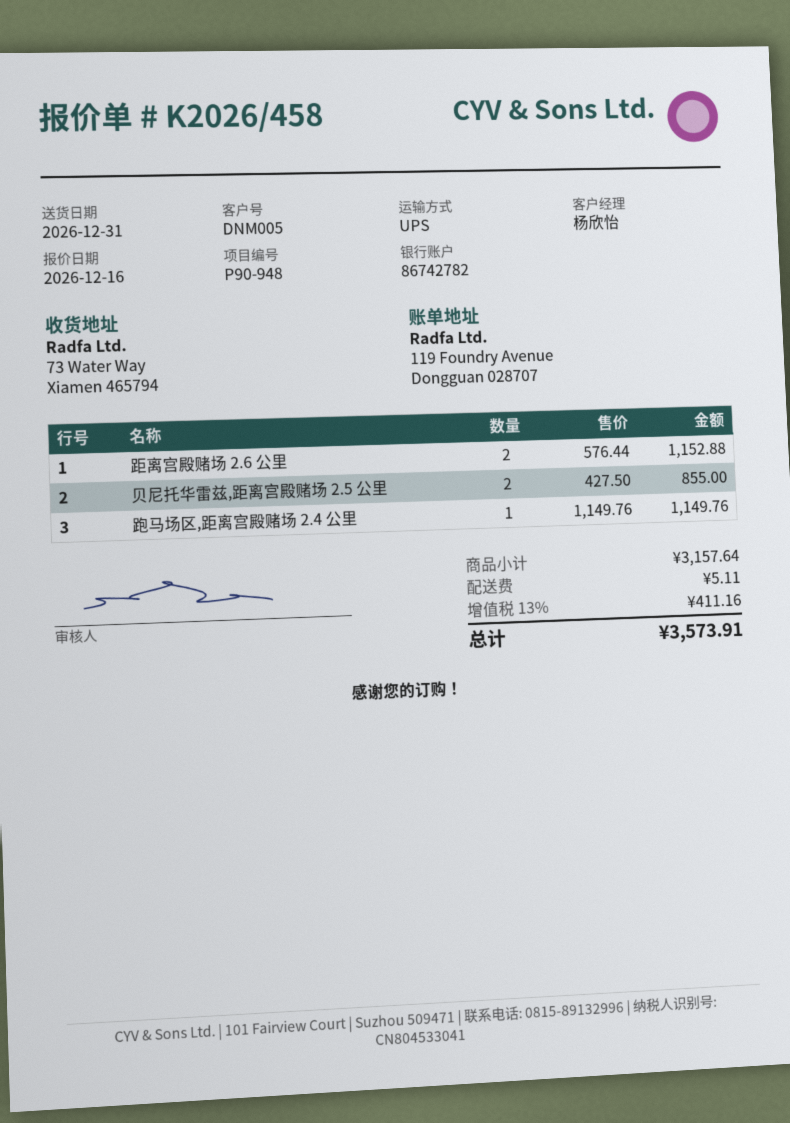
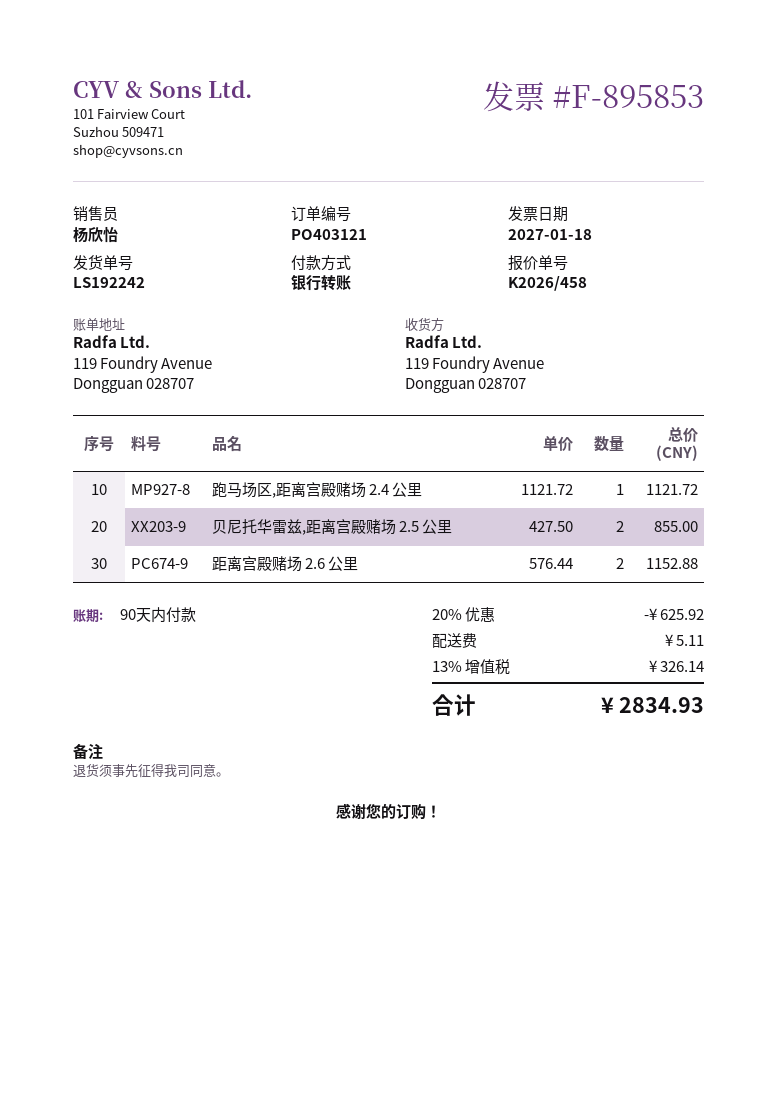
ship to: 73 Water Way, Xiamen 465794 -> 119 Foundry Avenue, Dongguan 028707
跑马场区,距离宫殿赌场 2.4 公里: 1 x 1149.76 = 1149.76 -> 1 x 1121.72 = 1121.72
discount: none -> 20% = 625.92
tax: 13% = 411.16 -> 13% = 326.14
total: 3573.91 -> 2834.93

